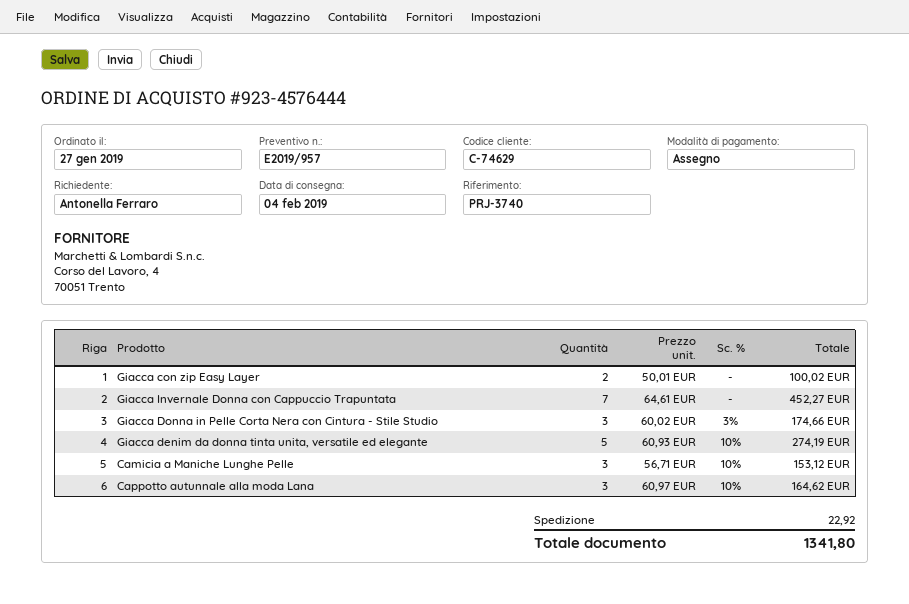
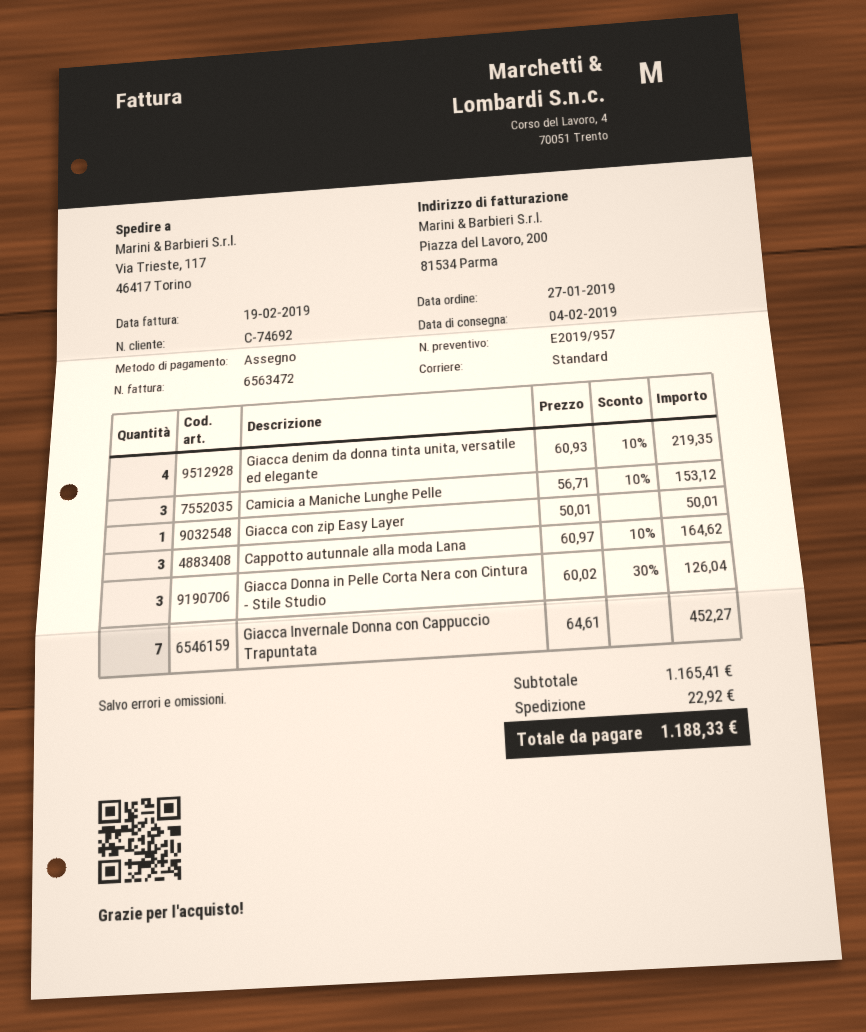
customer number: C-74629 -> C-74692
Giacca con zip Easy Layer: 2 x 50.01 = 100.02 -> 1 x 50.01 = 50.01
Giacca Donna in Pelle Corta Nera con Cintura - Stile Studio: 3 x 60.02 - 3% = 174.66 -> 3 x 60.02 - 30% = 126.04
Giacca denim da donna tinta unita, versatile ed elegante: 5 x 60.93 - 10% = 274.19 -> 4 x 60.93 - 10% = 219.35
total: 1341.80 -> 1188.33

